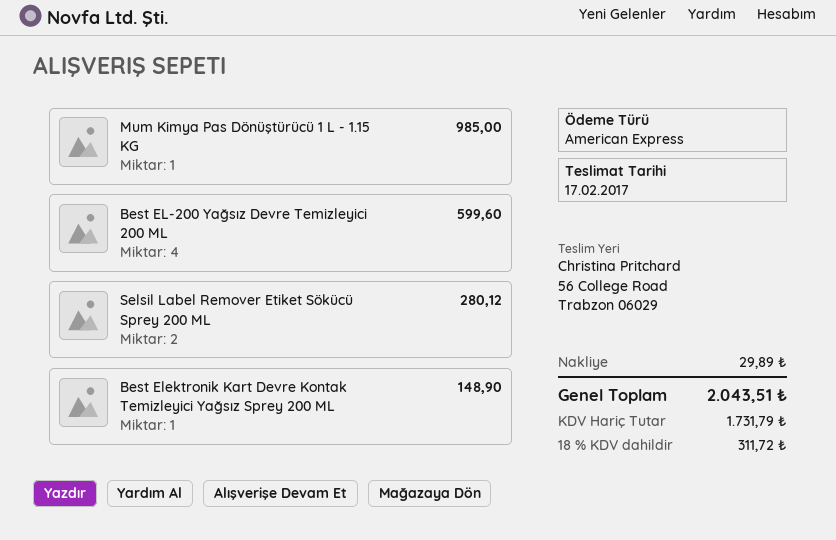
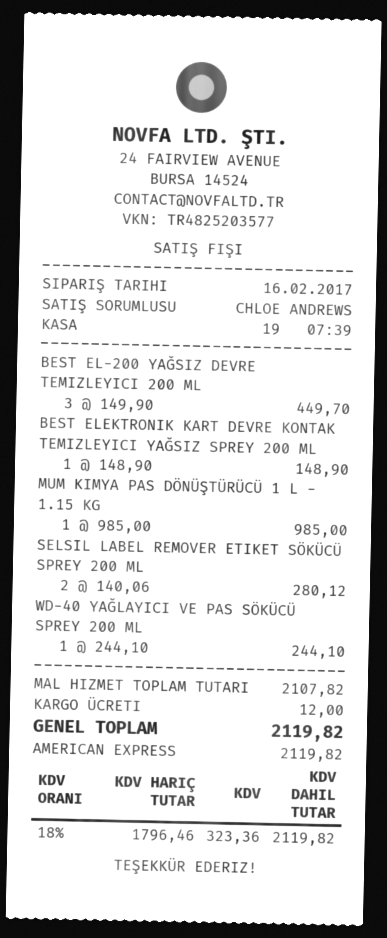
Best EL-200 Yağsız Devre Temizleyici 200 ML: 4 for 599.60 -> 3 for 449.70
WD-40 YAĞLAYICI VE PAS SÖKÜCÜ SPREY 200 ML: none -> 1 for 244.10
shipping: 29.89 -> 12.00
net: 1731.79 -> 1796.46
tax: 18% = 311.72 -> 18% = 323.36
total: 2043.51 -> 2119.82

